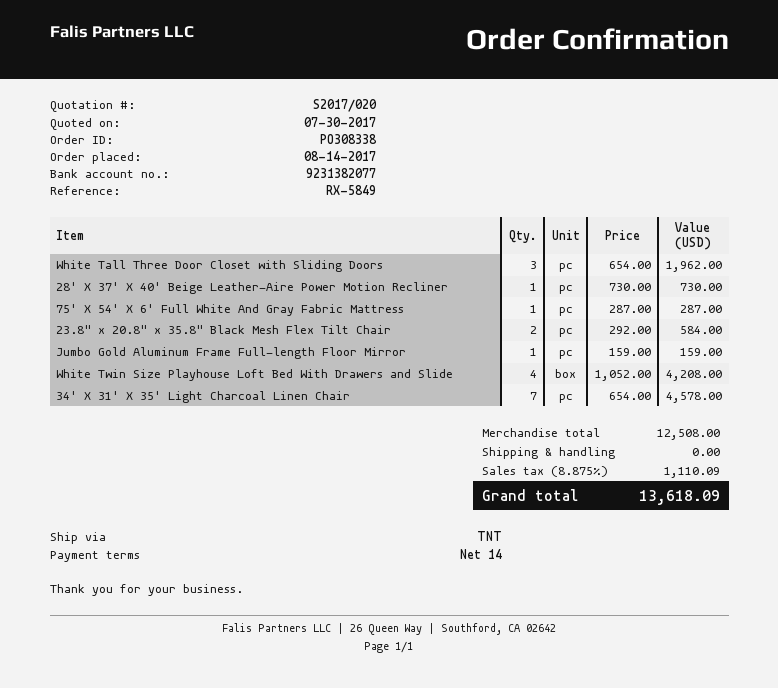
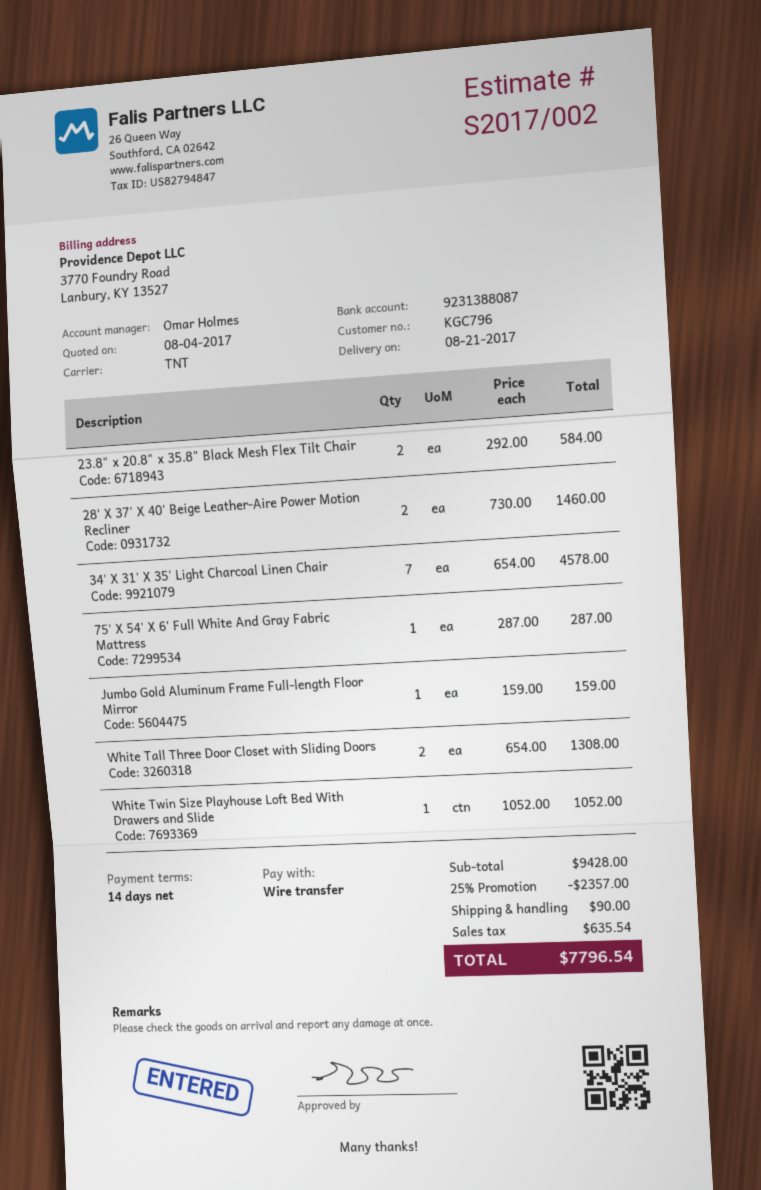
quote number: S2017/020 -> S2017/002
quote date: 2017-07-30 -> 2017-08-04
bank account: 9231382077 -> 9231388087
White Tall Three Door Closet with Sliding Doors: 3 x 654.00 = 1962.00 -> 2 x 654.00 = 1308.00
28' X 37' X 40' Beige Leather-Aire Power Motion Recliner: 1 x 730.00 = 730.00 -> 2 x 730.00 = 1460.00
White Twin Size Playhouse Loft Bed With Drawers and Slide: 4 x 1052.00 = 4208.00 -> 1 x 1052.00 = 1052.00
subtotal: 12508.00 -> 9428.00
discount: none -> 25% = 2357.00
shipping: 0.00 -> 90.00
tax: 1110.09 -> 635.54
total: 13618.09 -> 7796.54

